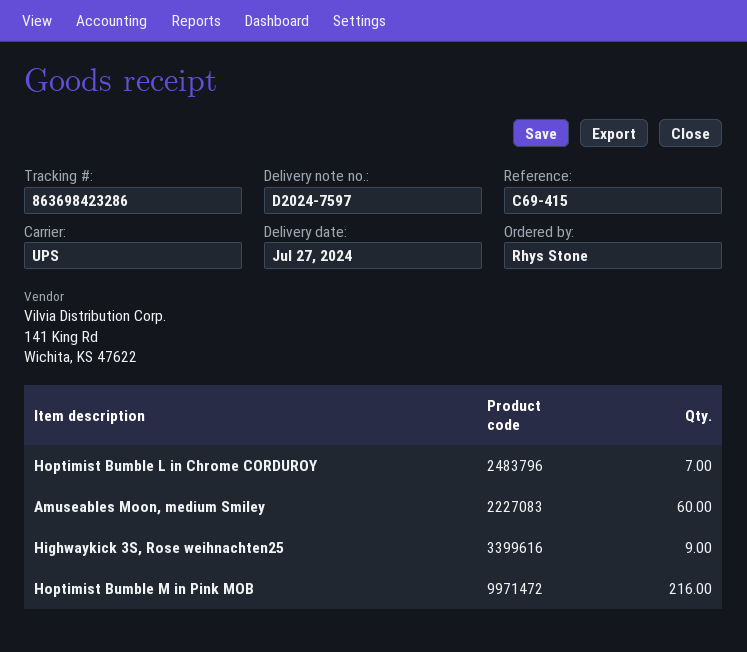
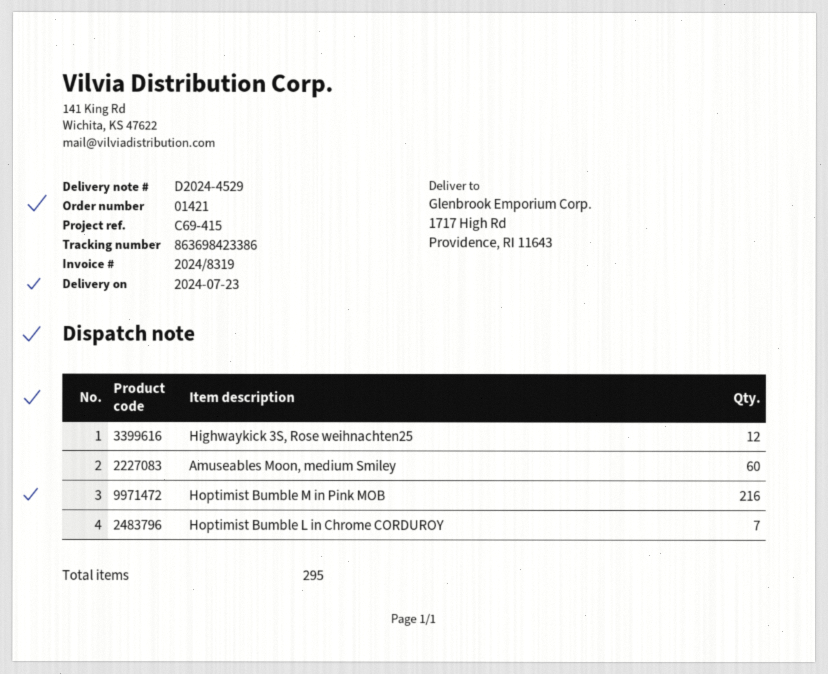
delivery note number: D2024-7597 -> D2024-4529
delivery date: 2024-07-27 -> 2024-07-23
tracking number: 863698423286 -> 863698423386
Highwaykick 3S, Rose weihnachten25: 9 -> 12

